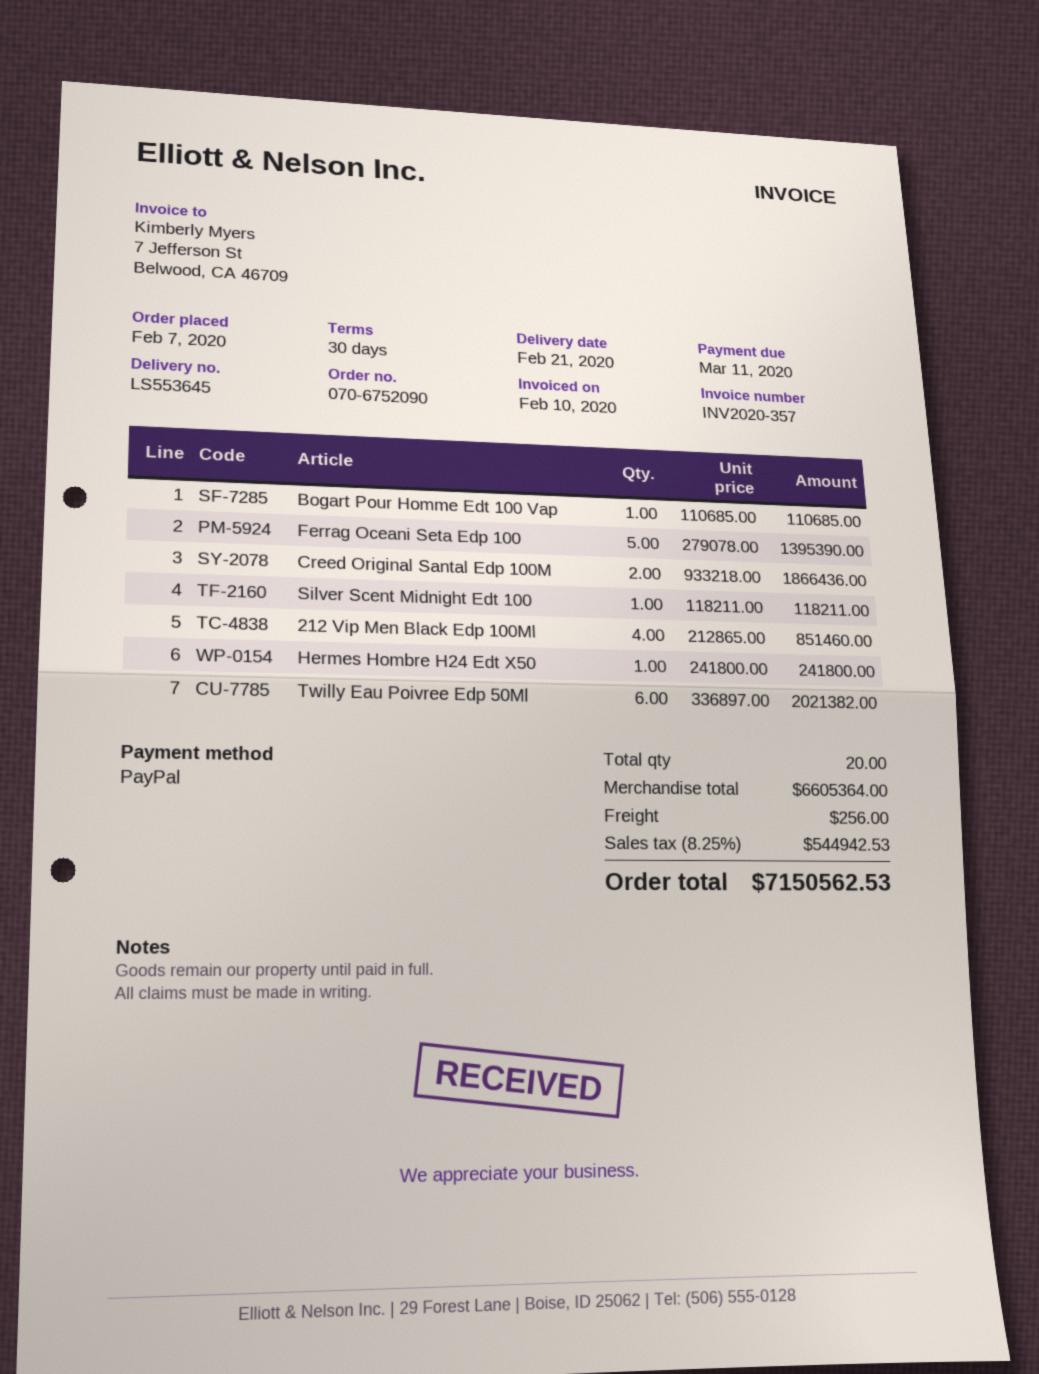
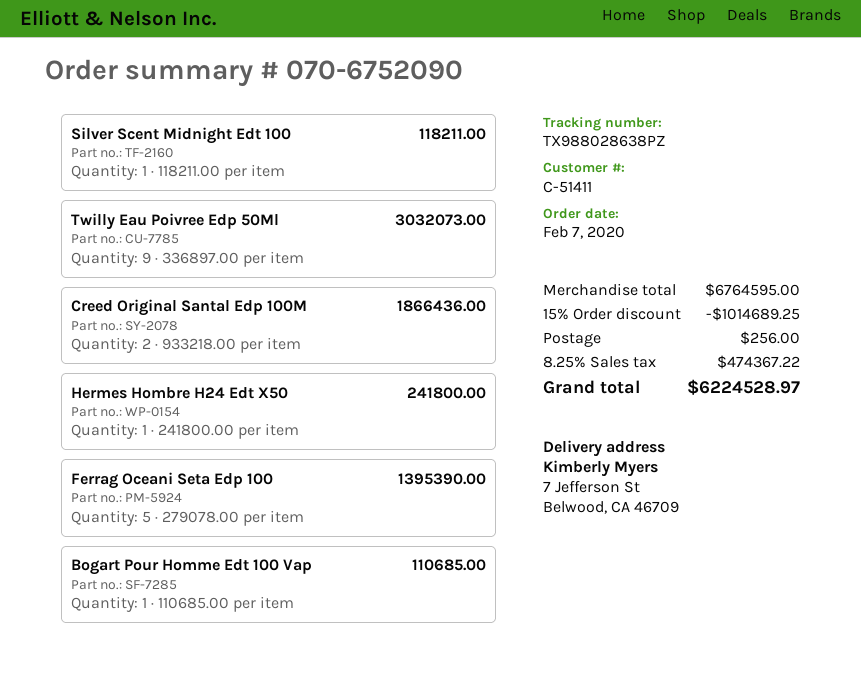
212 Vip Men Black Edp 100Ml: 4 x 212865.00 = 851460.00 -> none
Twilly Eau Poivree Edp 50Ml: 6 x 336897.00 = 2021382.00 -> 9 x 336897.00 = 3032073.00
subtotal: 6605364.00 -> 6764595.00
discount: none -> 15% = 1014689.25
tax: 8.25% = 544942.53 -> 8.25% = 474367.22
total: 7150562.53 -> 6224528.97

